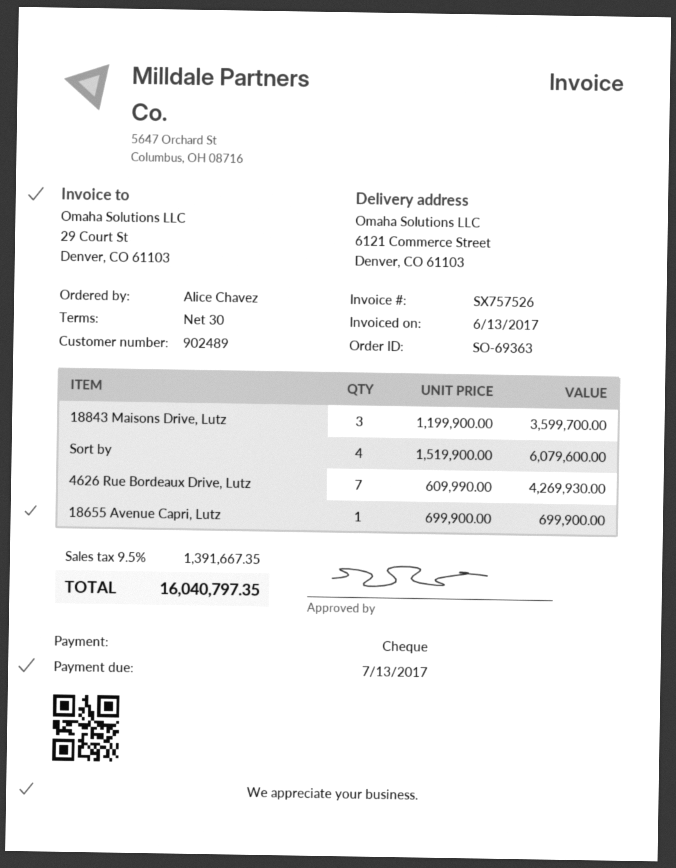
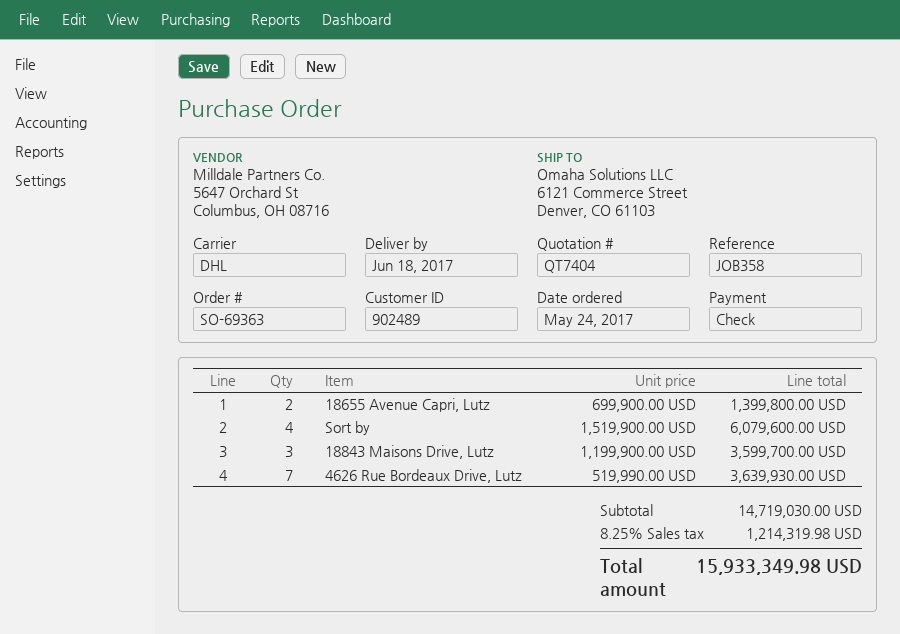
4626 Rue Bordeaux Drive, Lutz: 7 x 609990.00 = 4269930.00 -> 7 x 519990.00 = 3639930.00
18655 Avenue Capri, Lutz: 1 x 699900.00 = 699900.00 -> 2 x 699900.00 = 1399800.00
tax: 9.5% = 1391667.35 -> 8.25% = 1214319.98
total: 16040797.35 -> 15933349.98

